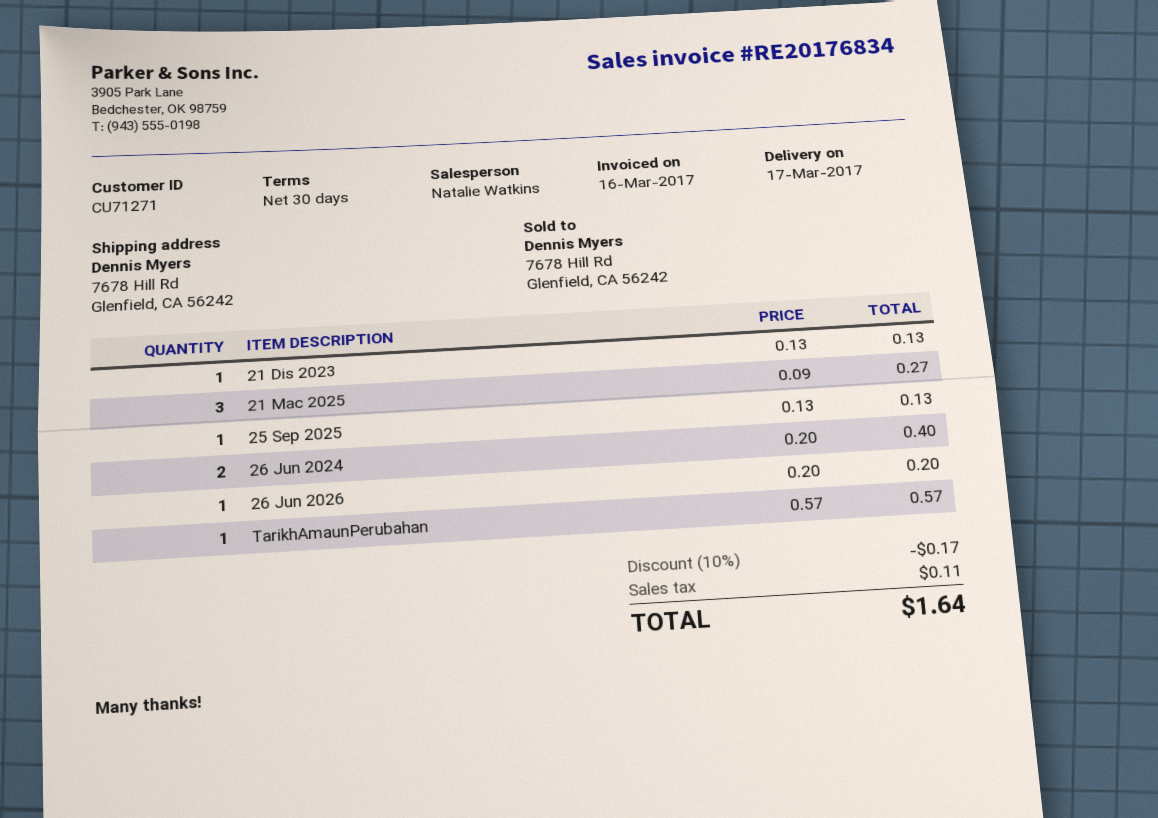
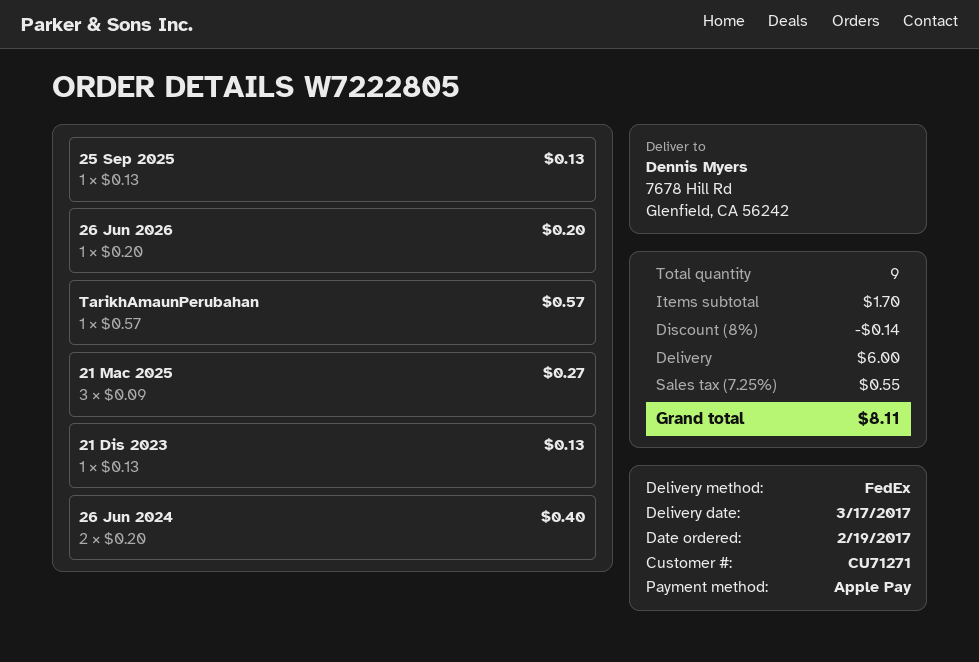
discount: 10% = 0.17 -> 8% = 0.14
shipping: none -> 6.00
tax: 0.11 -> 0.55
total: 1.64 -> 8.11

